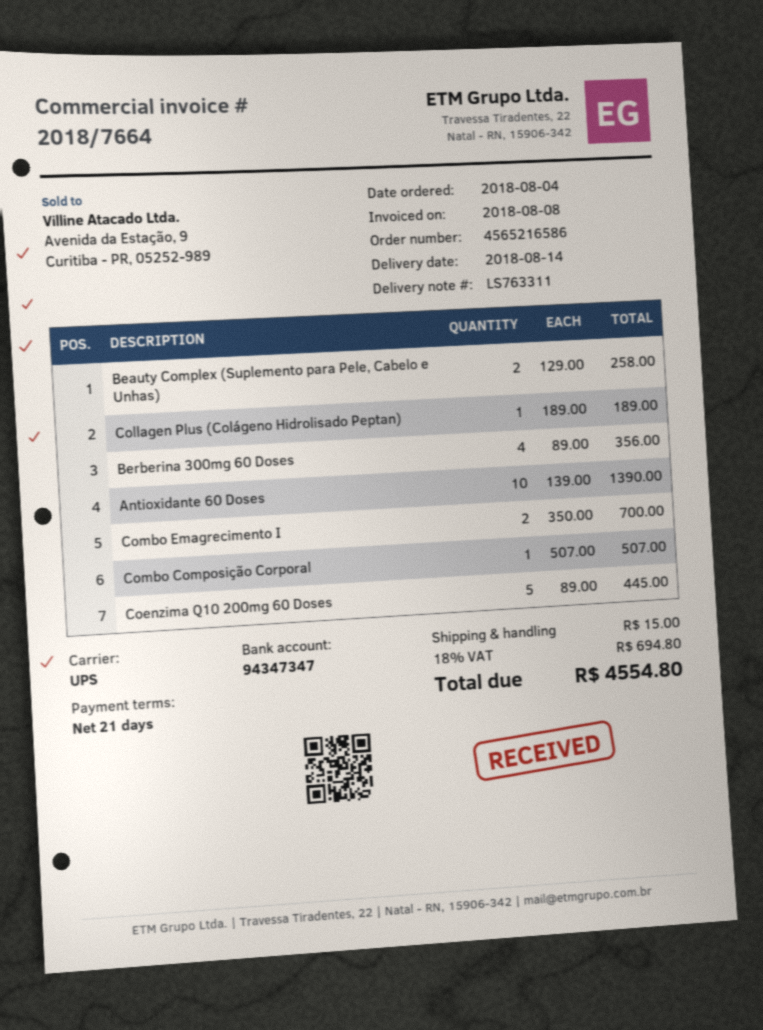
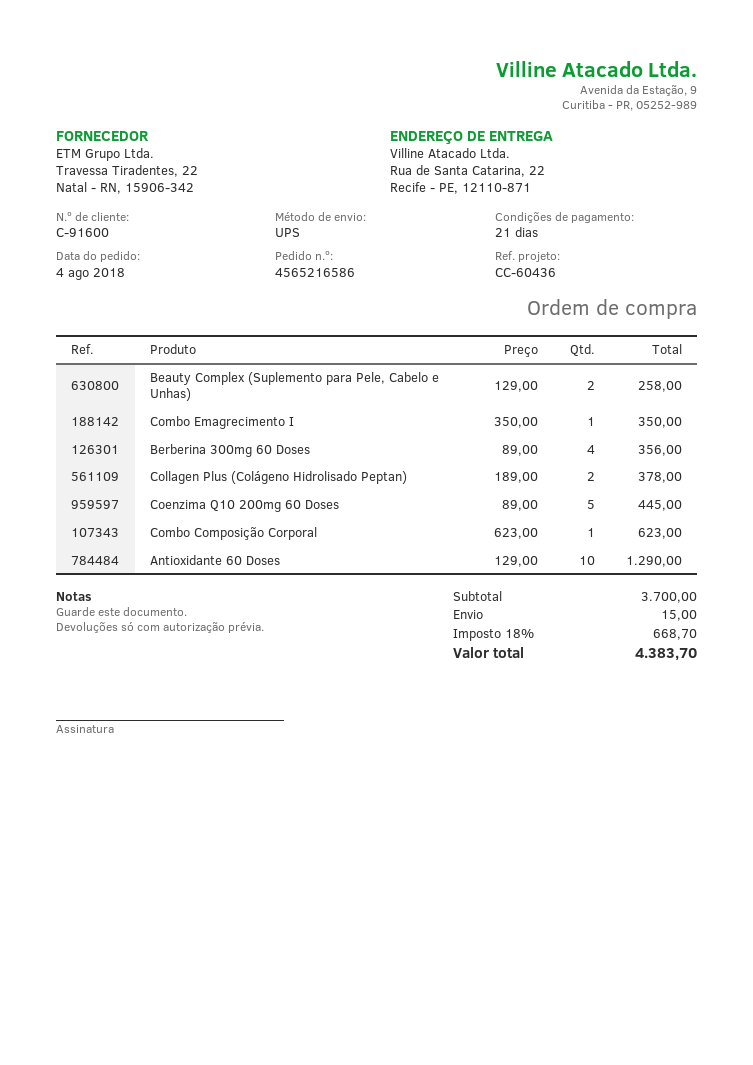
Collagen Plus (Colágeno Hidrolisado Peptan): 1 x 189.00 = 189.00 -> 2 x 189.00 = 378.00
Antioxidante 60 Doses: 10 x 139.00 = 1390.00 -> 10 x 129.00 = 1290.00
Combo Emagrecimento I: 2 x 350.00 = 700.00 -> 1 x 350.00 = 350.00
Combo Composição Corporal: 1 x 507.00 = 507.00 -> 1 x 623.00 = 623.00
tax: 18% = 694.80 -> 18% = 668.70
total: 4554.80 -> 4383.70

